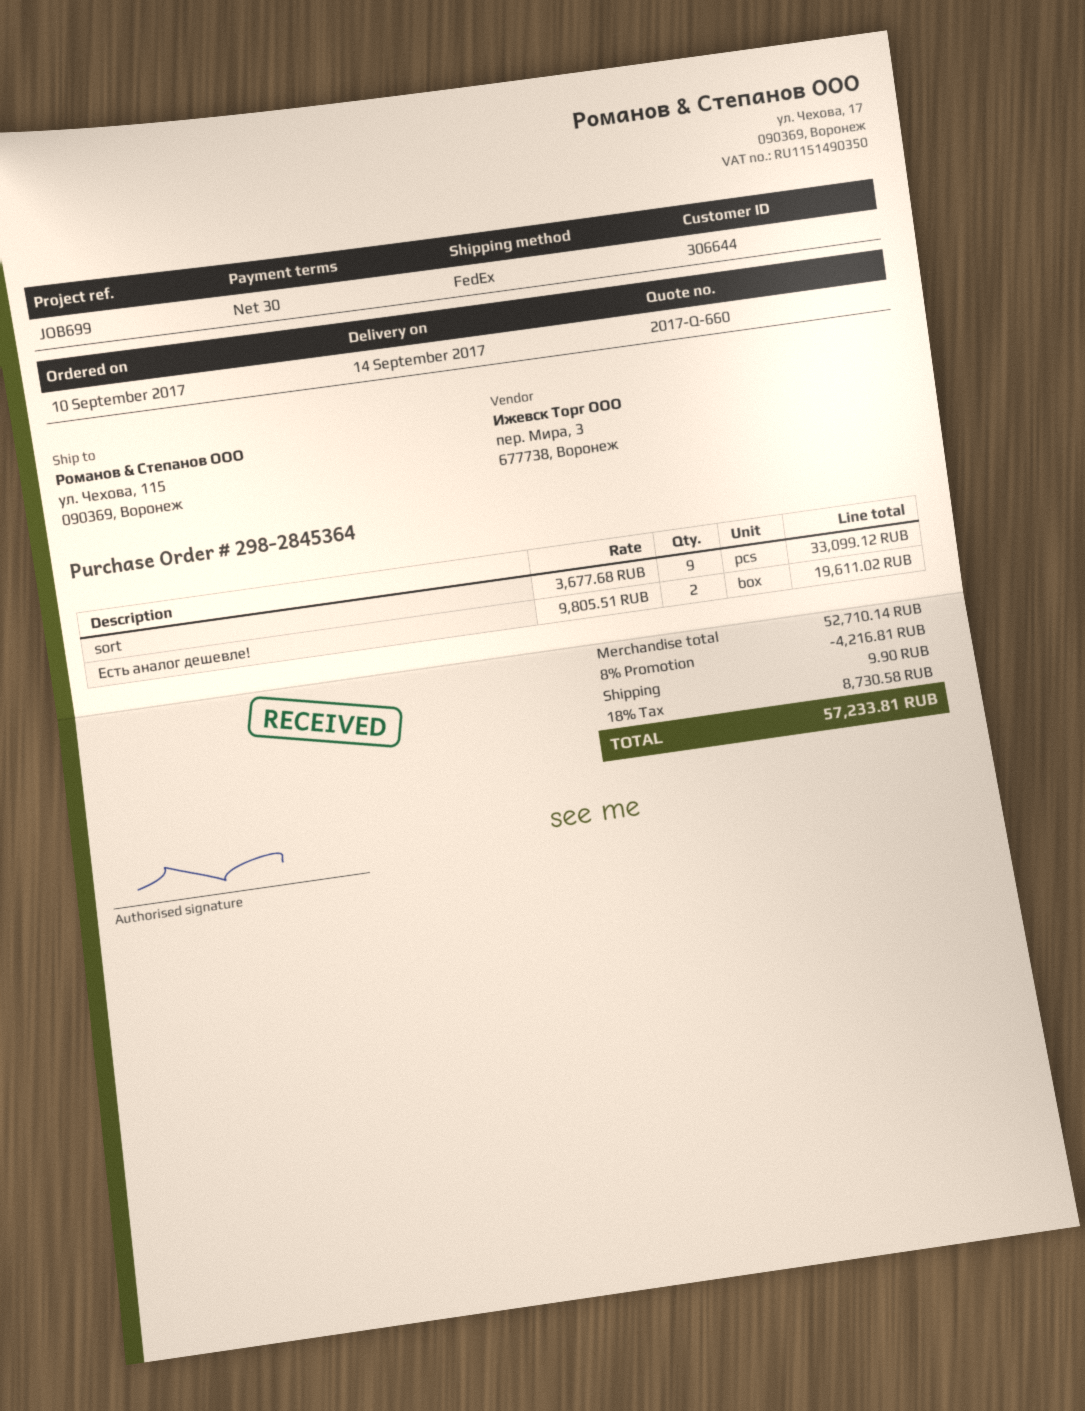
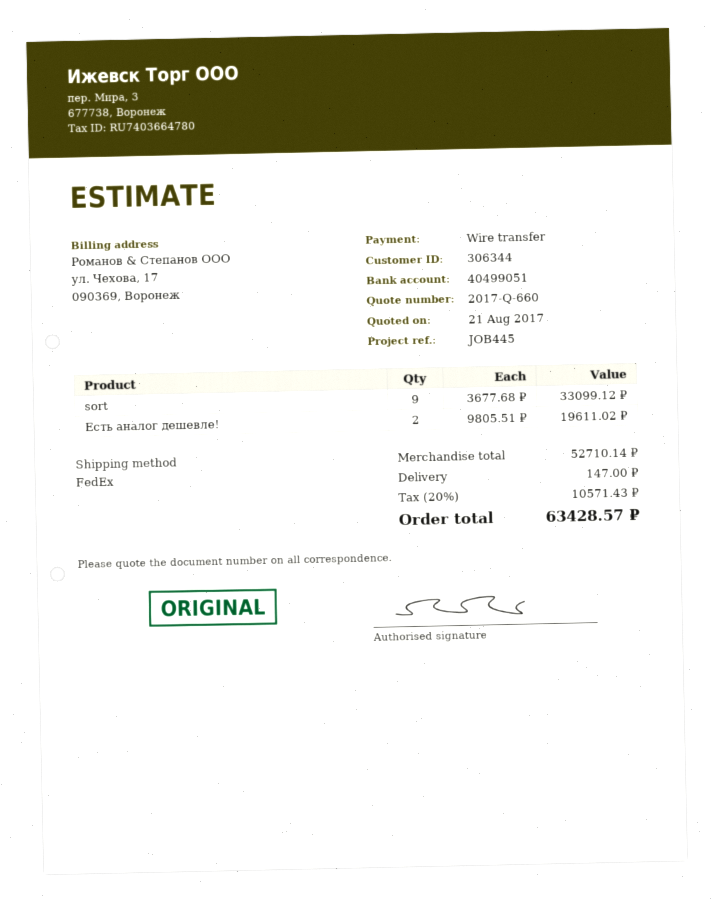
customer number: 306644 -> 306344
reference: JOB699 -> JOB445
discount: 8% = 4216.81 -> none
shipping: 9.90 -> 147.00
tax: 18% = 8730.58 -> 20% = 10571.43
total: 57233.81 -> 63428.57

